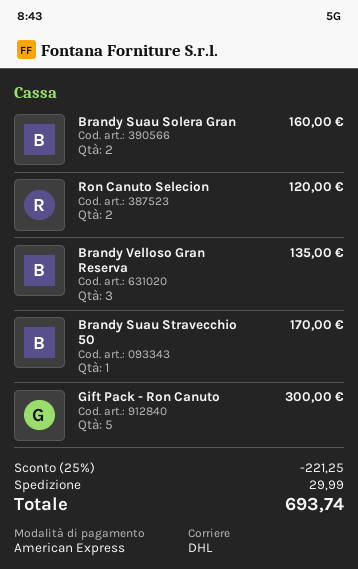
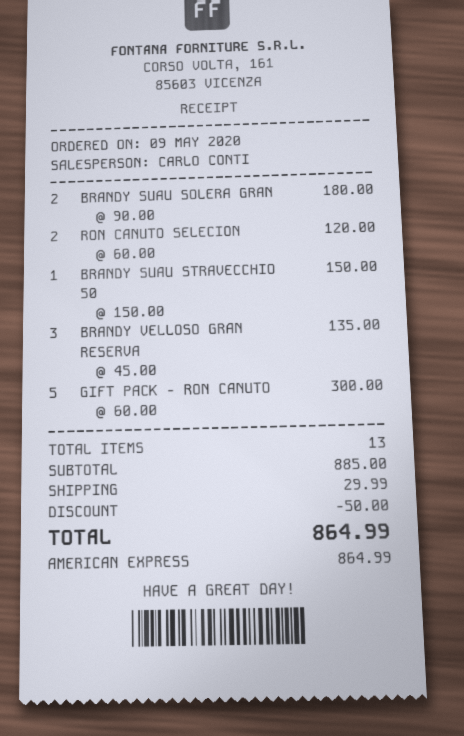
Brandy Suau Solera Gran: 2 for 160.00 -> 2 for 180.00
Brandy Suau Stravecchio 50: 1 for 170.00 -> 1 for 150.00
discount: 221.25 -> 50.00
total: 693.74 -> 864.99

